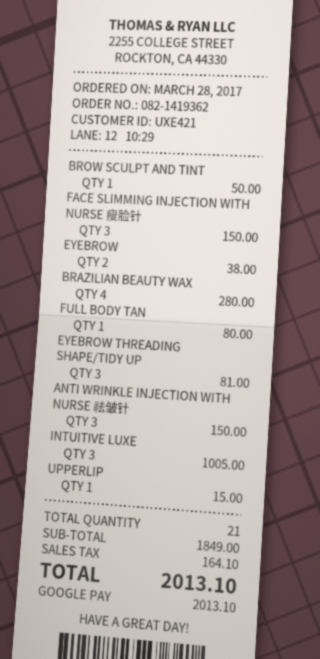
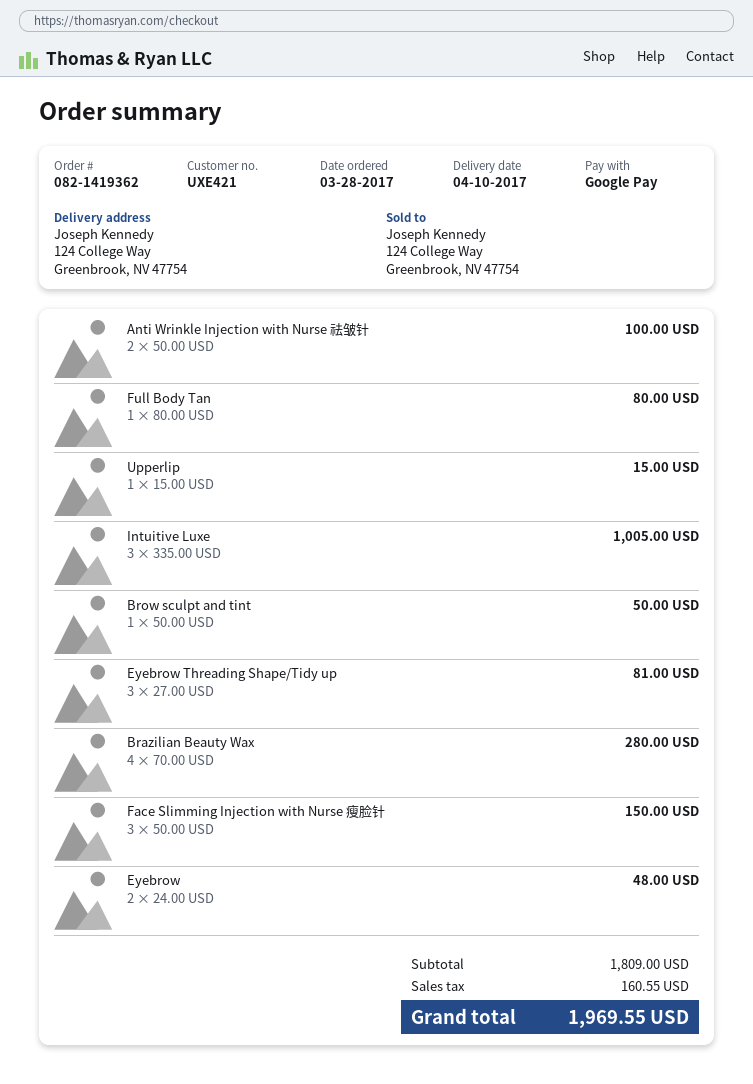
EYEBROW: 2 for 38.00 -> 2 for 48.00
ANTI WRINKLE INJECTION WITH NURSE 祛皱针: 3 for 150.00 -> 2 for 100.00
subtotal: 1849.00 -> 1809.00
tax: 164.10 -> 160.55
total: 2013.10 -> 1969.55

